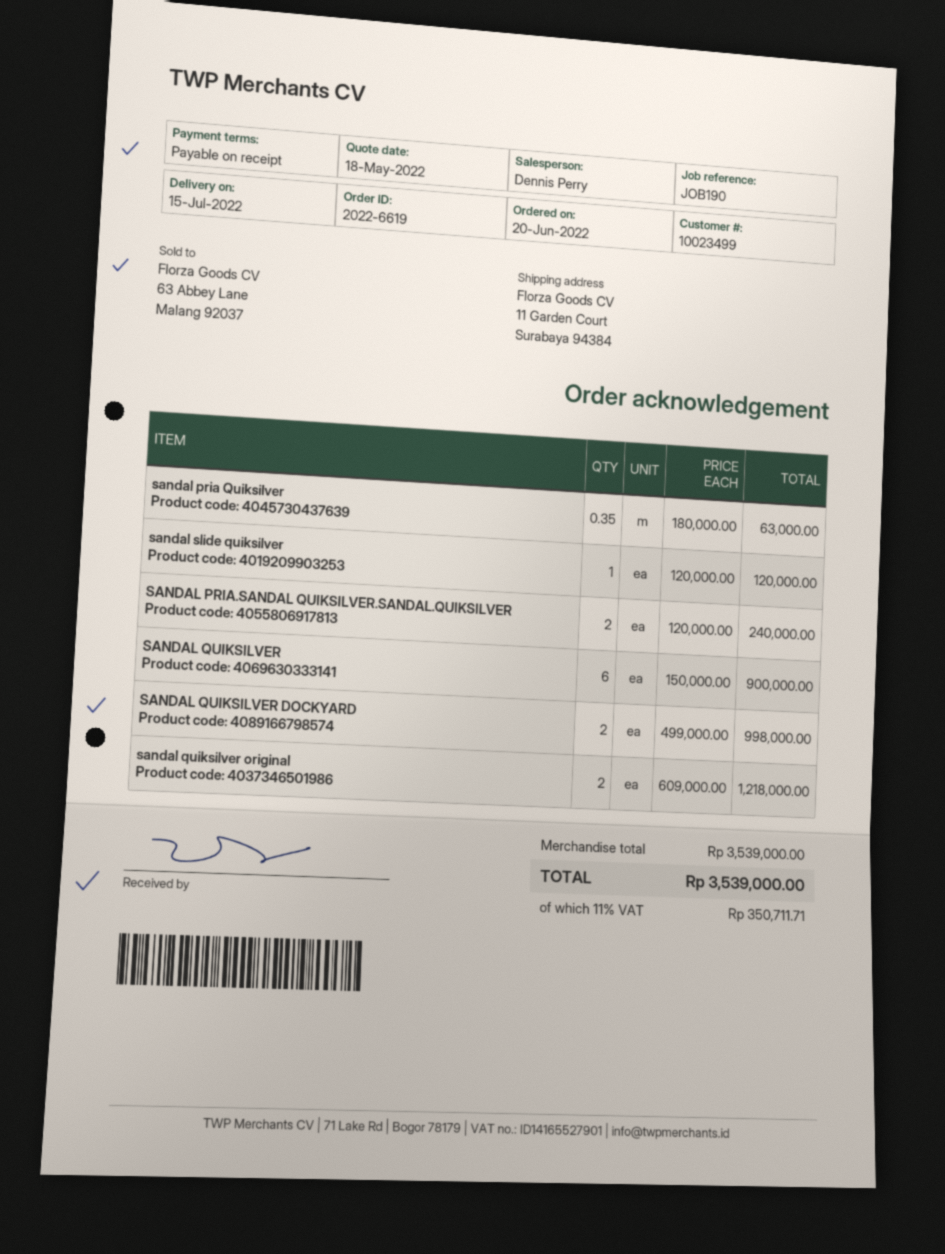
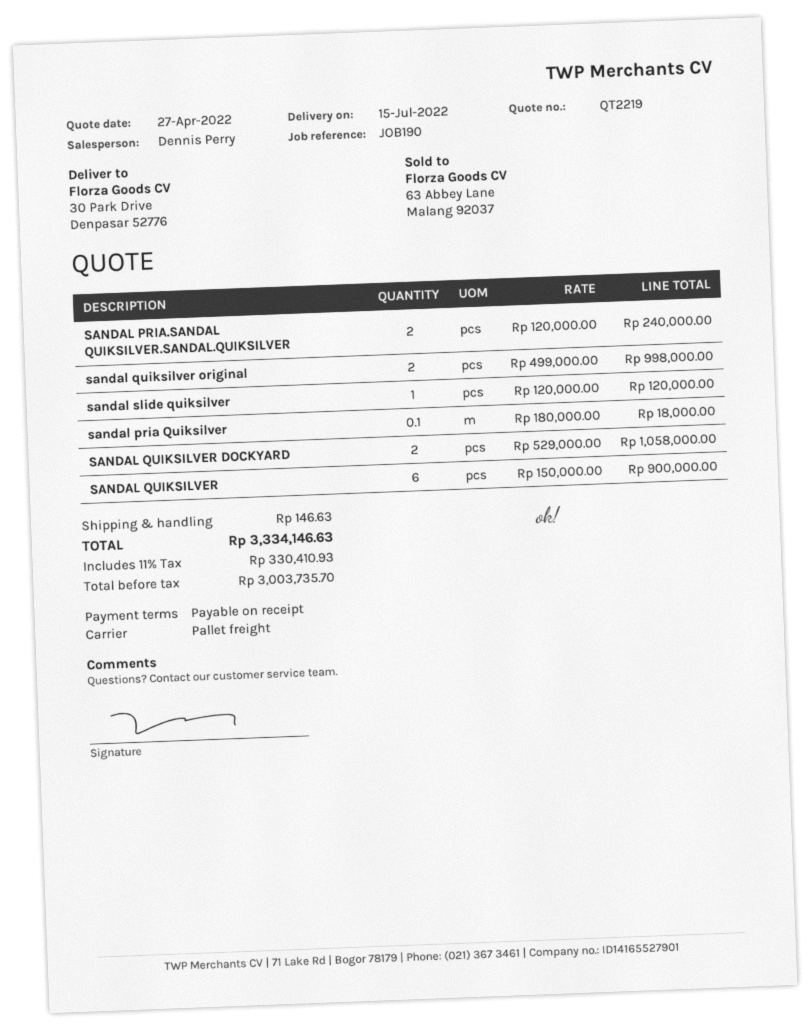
quote date: 2022-05-18 -> 2022-04-27
ship to: 11 Garden Court, Surabaya 94384 -> 30 Park Drive, Denpasar 52776
sandal pria Quiksilver: 0.35 x 180000.00 = 63000.00 -> 0.1 x 180000.00 = 18000.00
SANDAL QUIKSILVER DOCKYARD: 2 x 499000.00 = 998000.00 -> 2 x 529000.00 = 1058000.00
sandal quiksilver original: 2 x 609000.00 = 1218000.00 -> 2 x 499000.00 = 998000.00
shipping: none -> 146.63
tax: 11% = 350711.71 -> 11% = 330410.93
total: 3539000.00 -> 3334146.63

